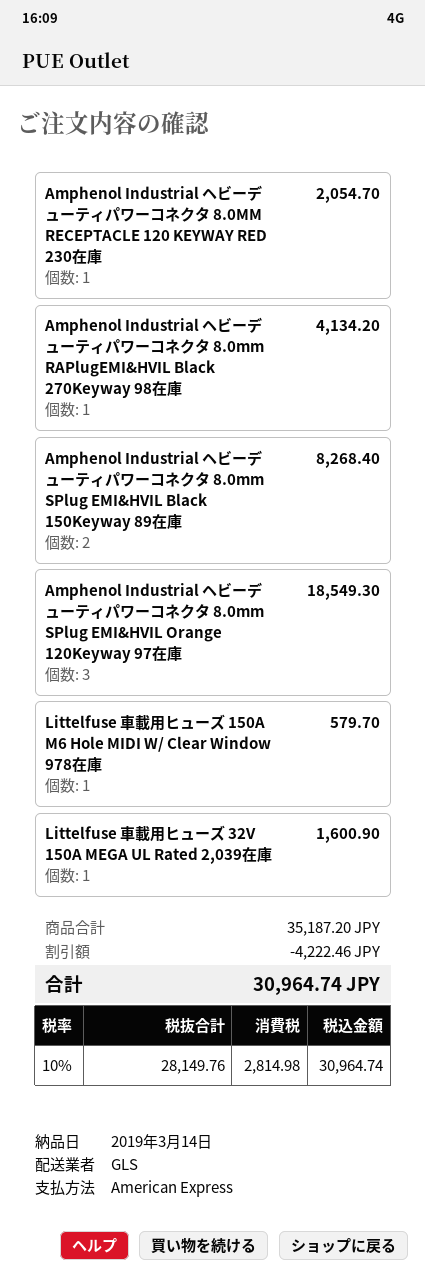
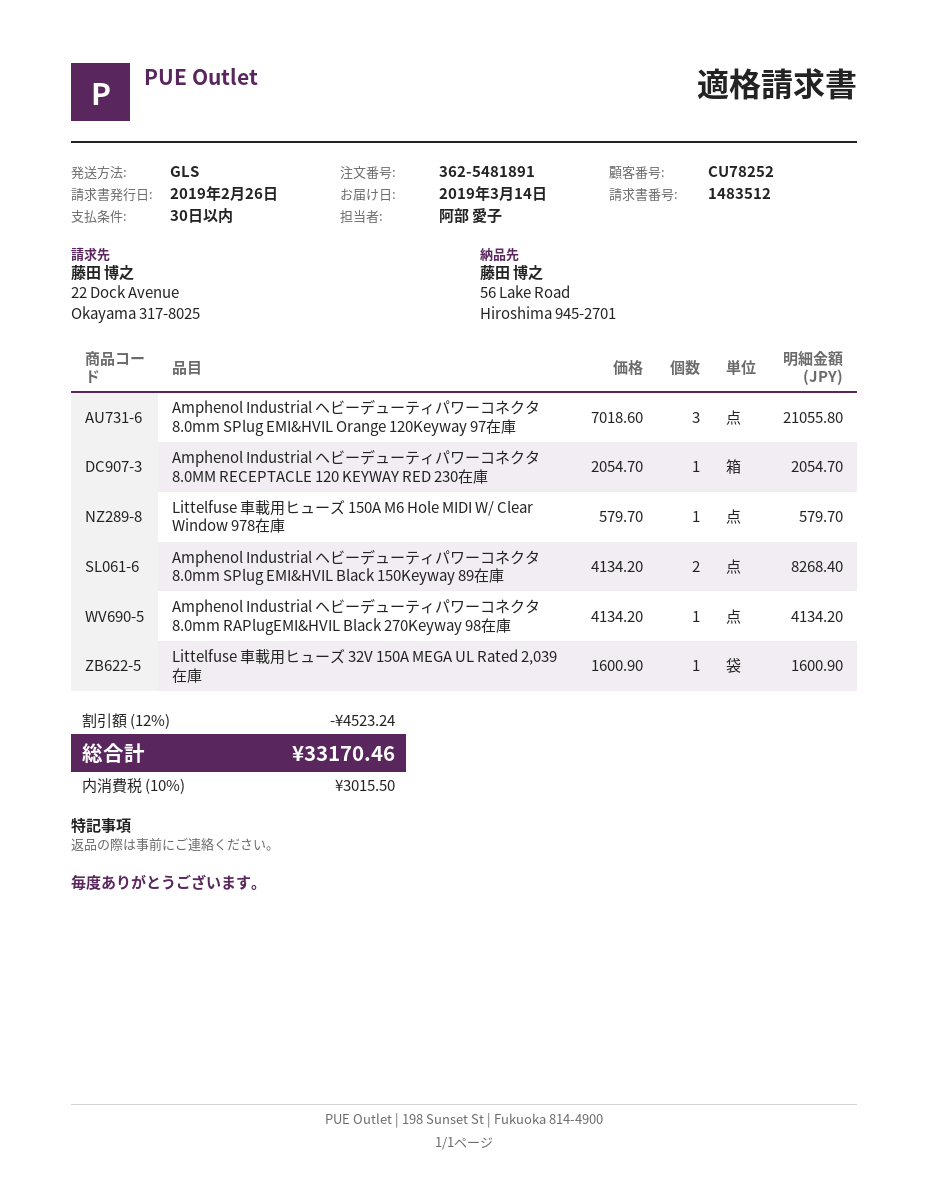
Amphenol Industrial ヘビーデューティパワーコネクタ 8.0mm SPlug EMI&HVIL Orange 120Keyway 97在庫: 3 for 18549.30 -> 3 for 21055.80
discount: 4222.46 -> 4523.24
tax: 10% = 2814.98 -> 10% = 3015.50
total: 30964.74 -> 33170.46

